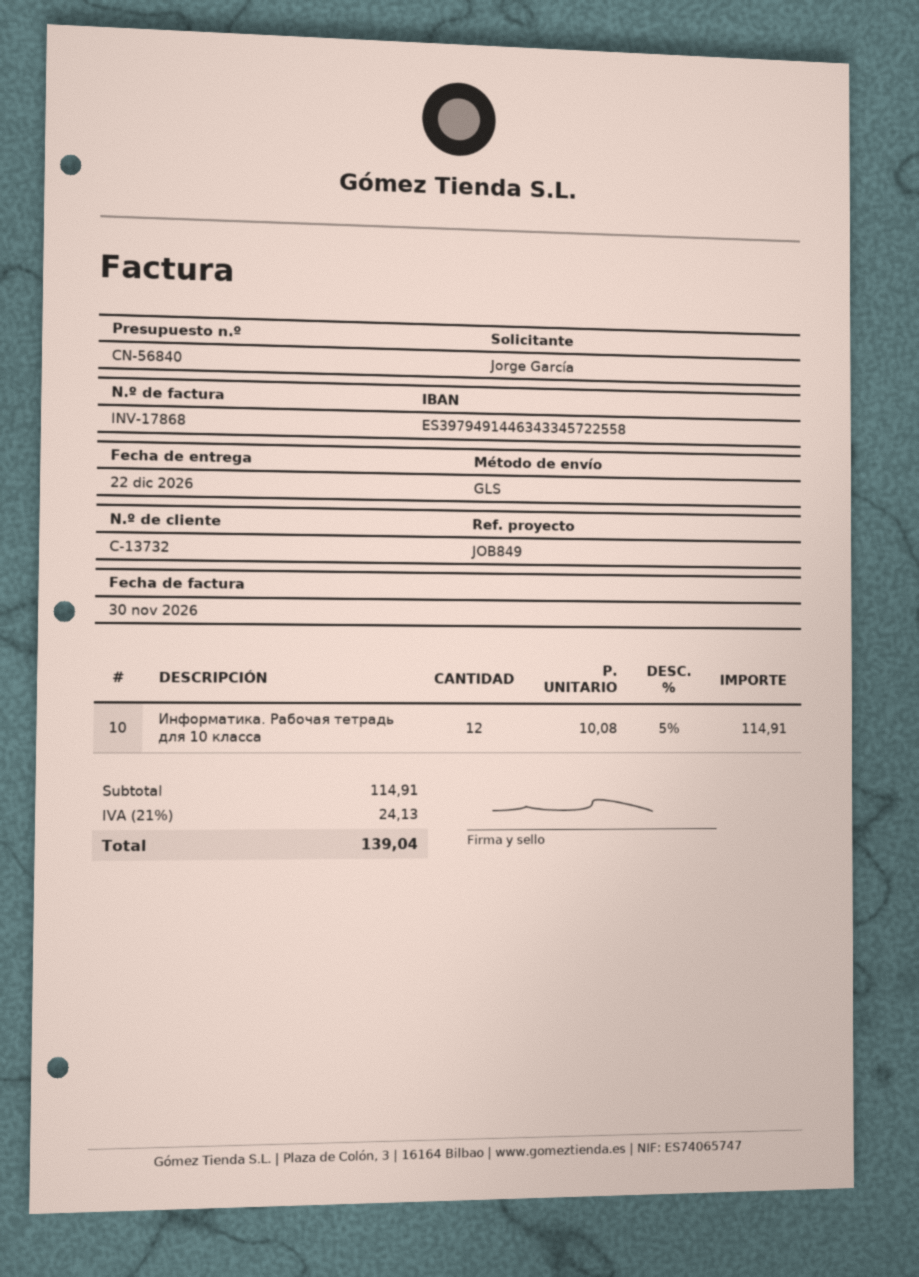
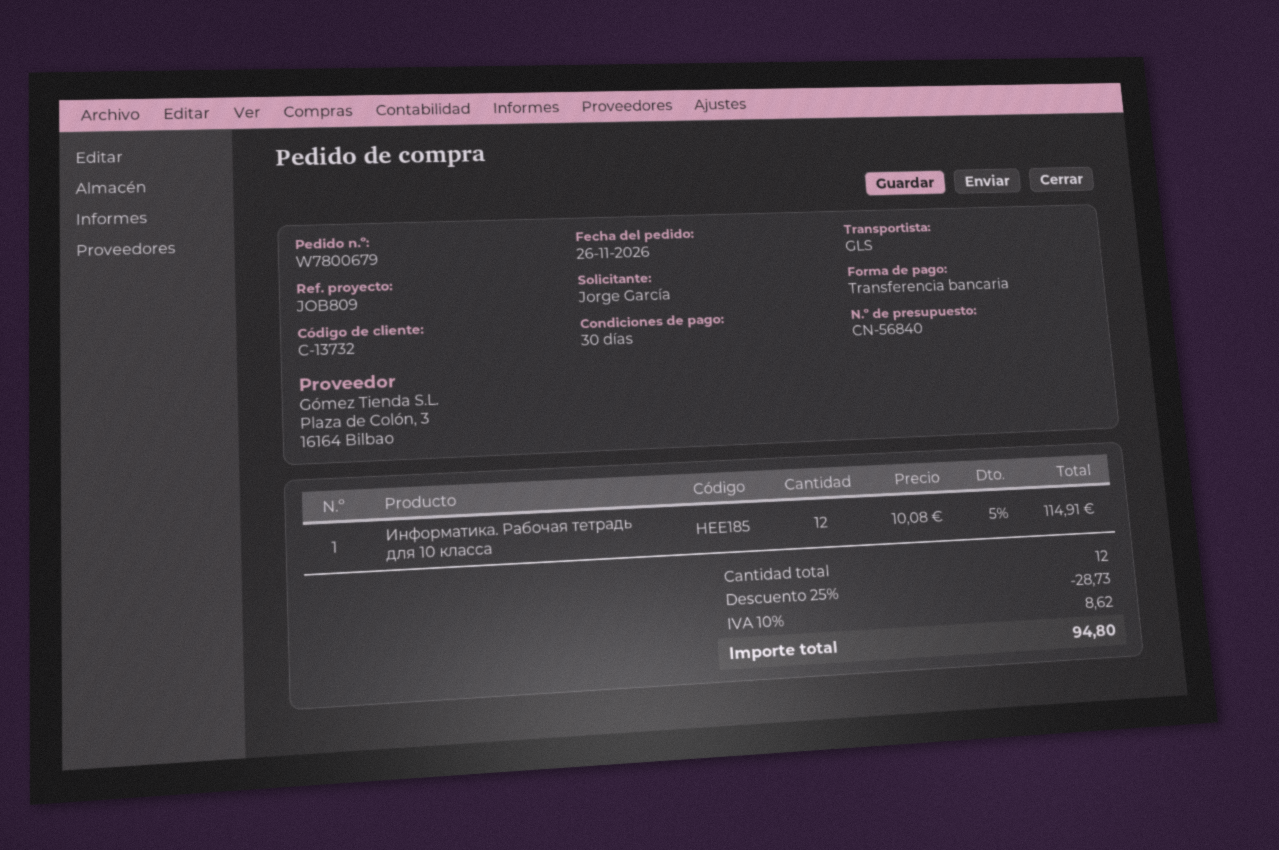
reference: JOB849 -> JOB809
discount: none -> 25% = 28.73
tax: 21% = 24.13 -> 10% = 8.62
total: 139.04 -> 94.80

